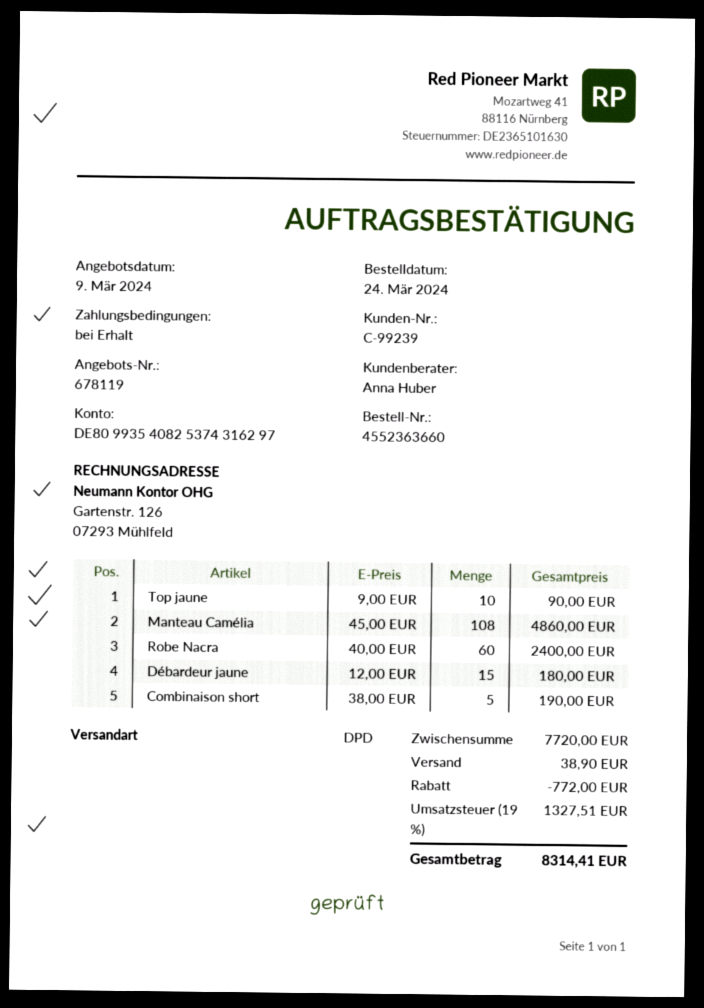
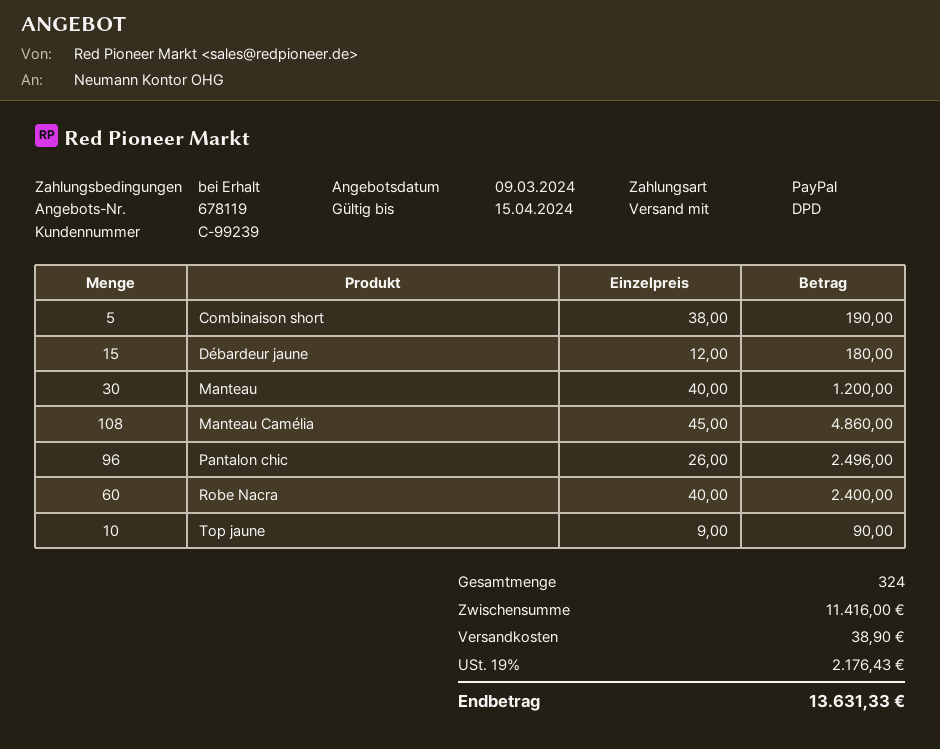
Manteau: none -> 30 x 40.00 = 1200.00
Pantalon chic: none -> 96 x 26.00 = 2496.00
subtotal: 7720.00 -> 11416.00
discount: 772.00 -> none
tax: 19% = 1327.51 -> 19% = 2176.43
total: 8314.41 -> 13631.33

